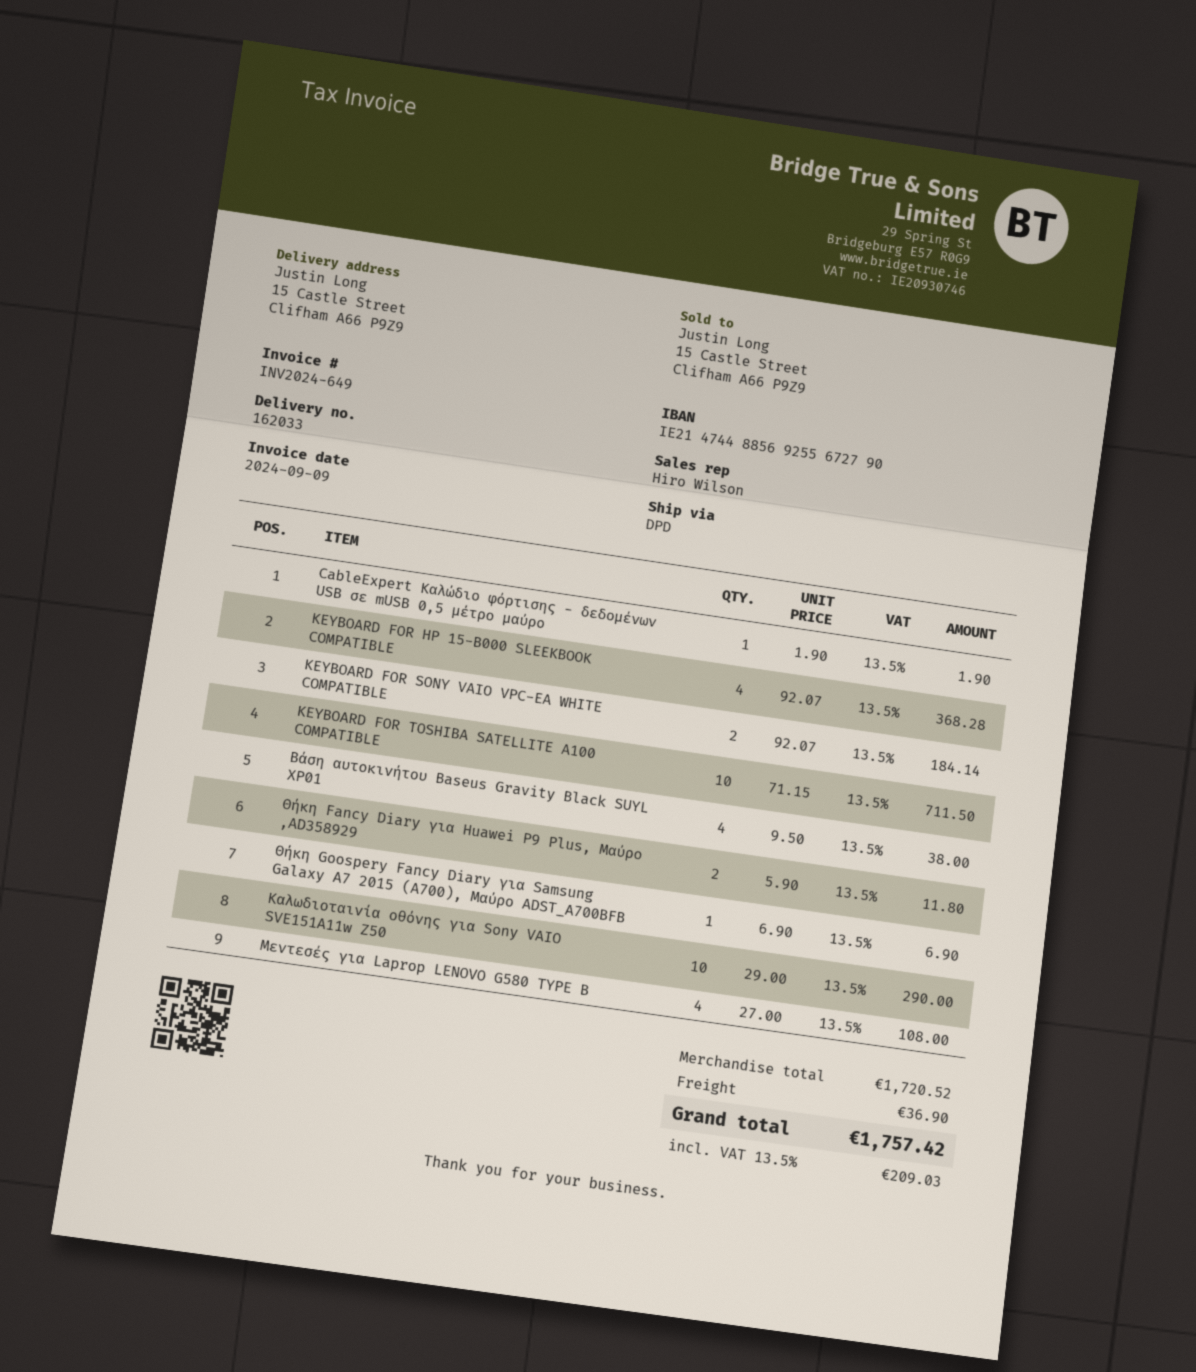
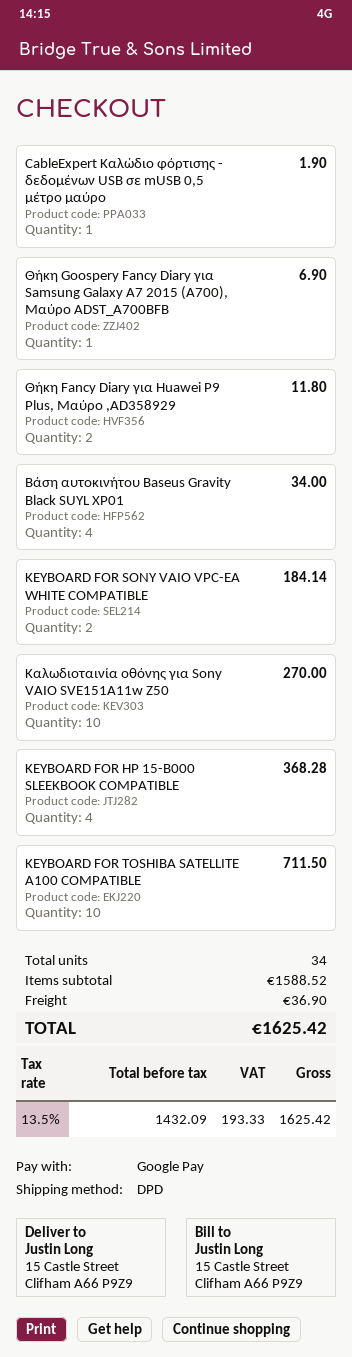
Βάση αυτοκινήτου Baseus Gravity Black SUYL XP01: 4 for 38.00 -> 4 for 34.00
Καλωδιοταινία οθόνης για Sony VAIO SVE151A11w Z50: 10 for 290.00 -> 10 for 270.00
Μεντεσές για Laprop LENOVO G580 TYPE B: 4 for 108.00 -> none
subtotal: 1720.52 -> 1588.52
tax: 13.5% = 209.03 -> 13.5% = 193.33
total: 1757.42 -> 1625.42

